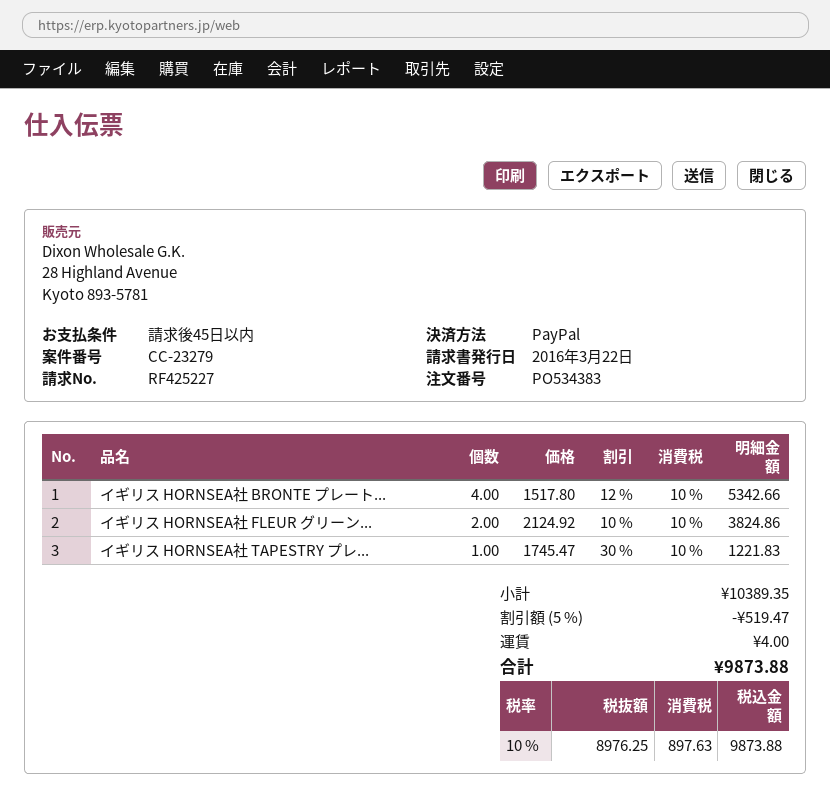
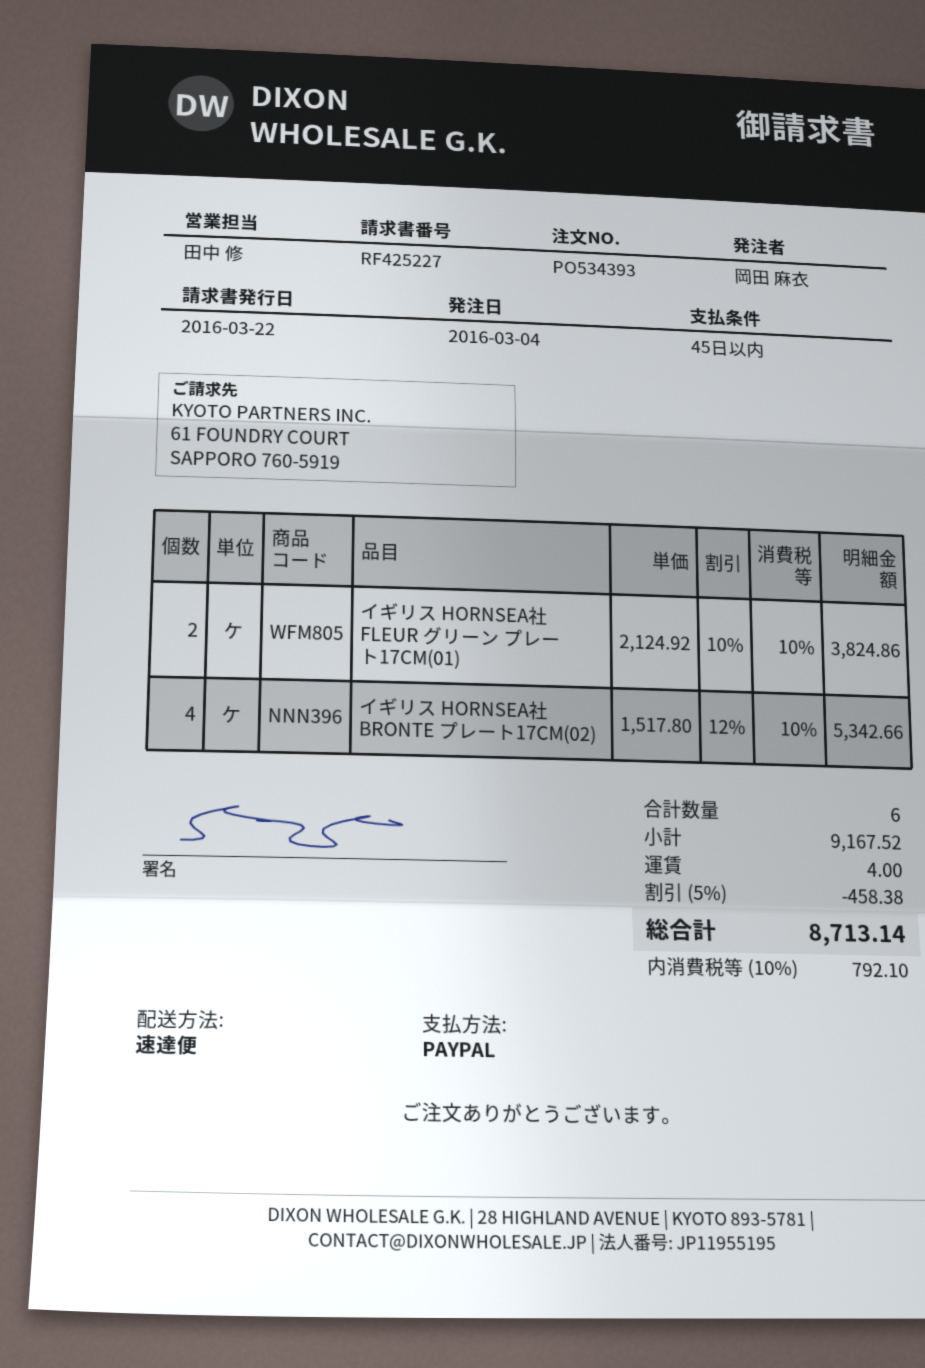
order number: PO534383 -> PO534393
イギリス HORNSEA社 TAPESTRY プレ...: 1 x 1745.47 - 30% = 1221.83 -> none
subtotal: 10389.35 -> 9167.52
discount: 5% = 519.47 -> 5% = 458.38
tax: 10% = 897.63 -> 10% = 792.10
total: 9873.88 -> 8713.14

